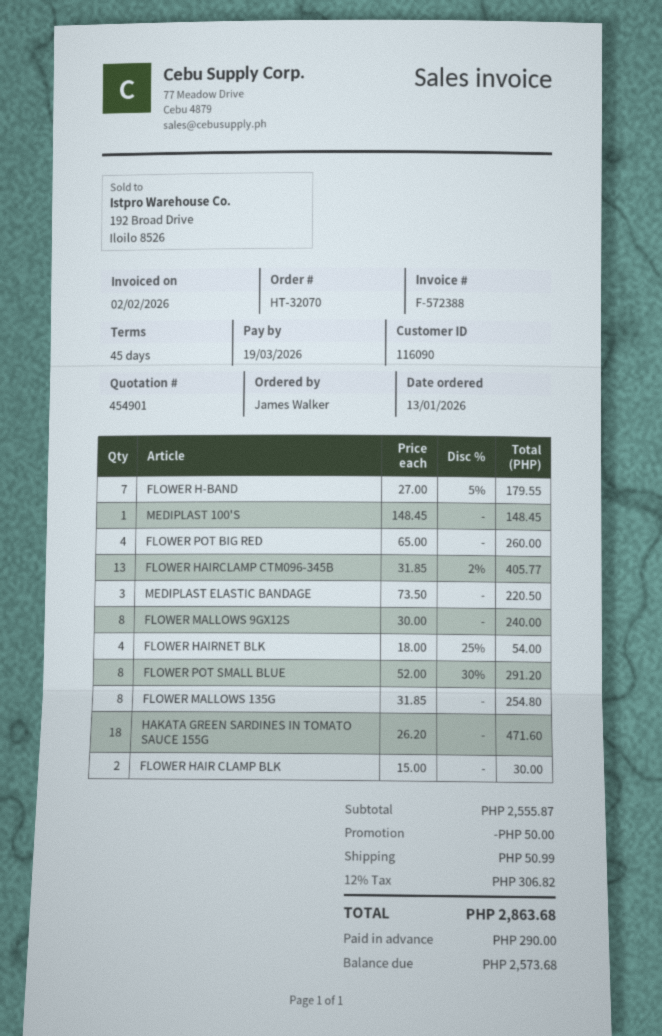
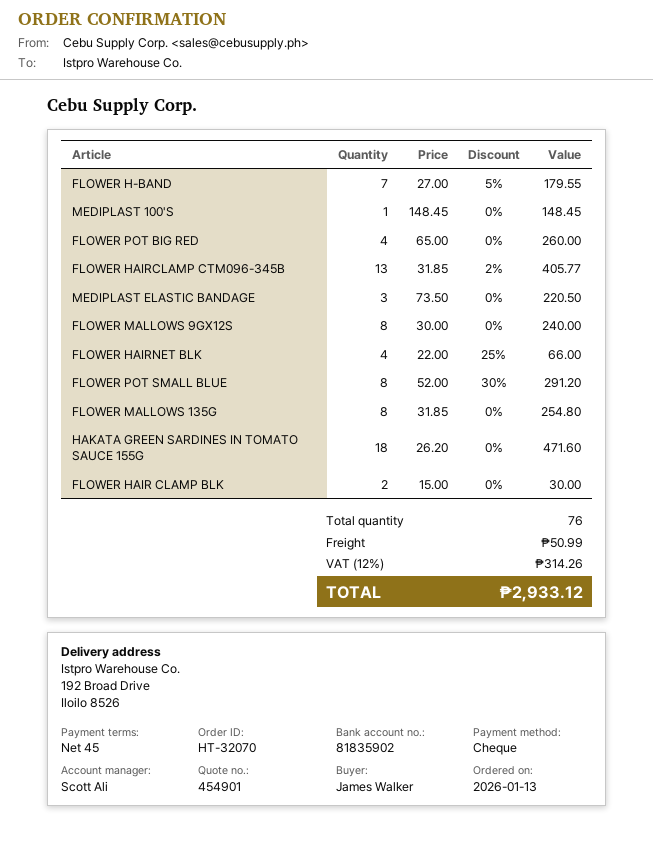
FLOWER HAIRNET BLK: 4 x 18.00 - 25% = 54.00 -> 4 x 22.00 - 25% = 66.00
discount: 50.00 -> none
tax: 12% = 306.82 -> 12% = 314.26
total: 2863.68 -> 2933.12

